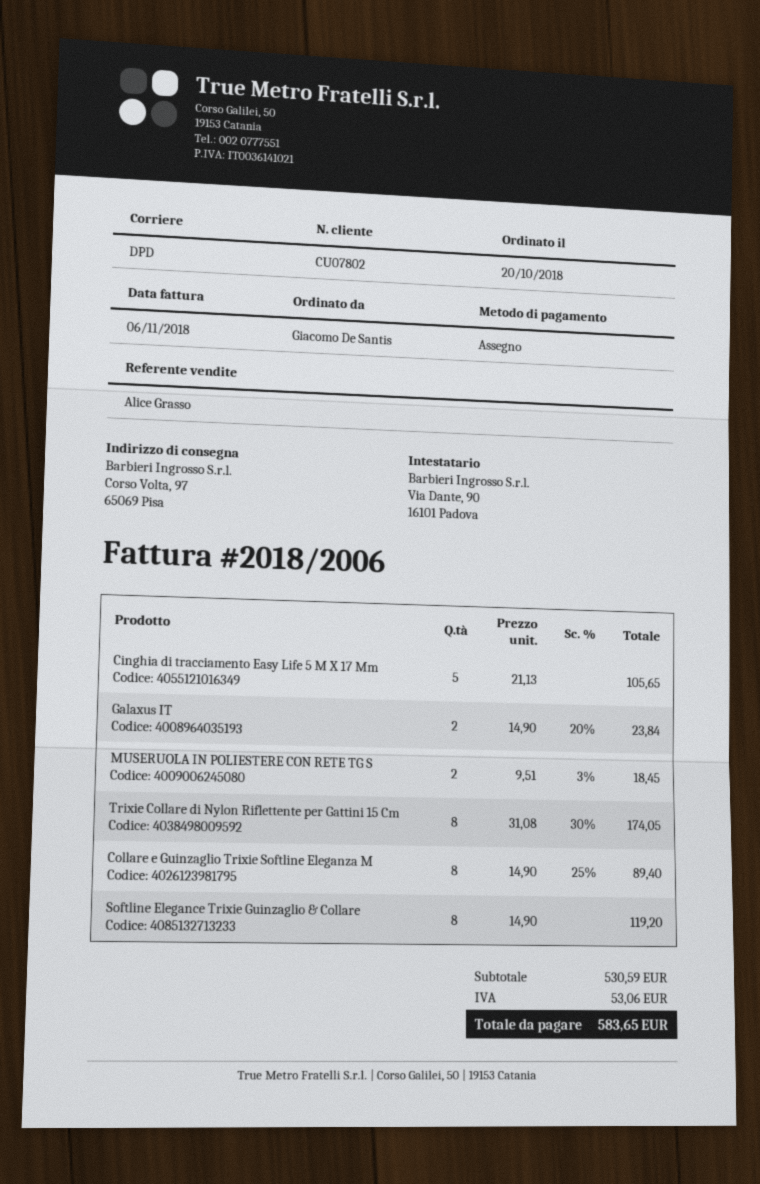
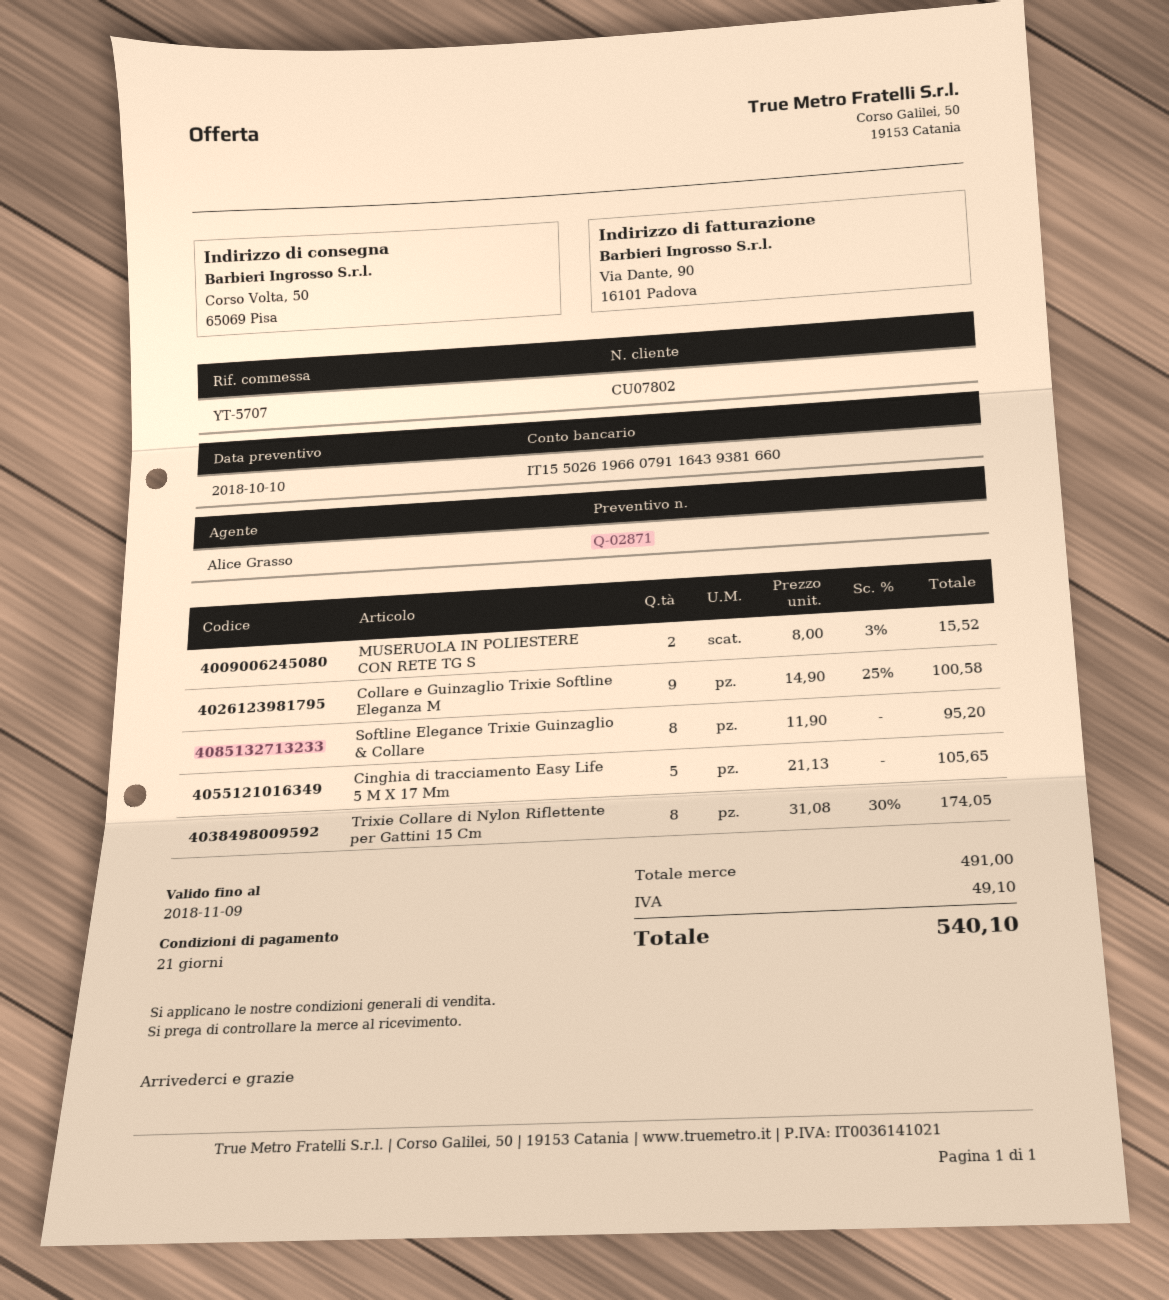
ship to: Corso Volta, 97, 65069 Pisa -> Corso Volta, 50, 65069 Pisa
Galaxus IT: 2 x 14.90 - 20% = 23.84 -> none
MUSERUOLA IN POLIESTERE CON RETE TG S: 2 x 9.51 - 3% = 18.45 -> 2 x 8.00 - 3% = 15.52
Collare e Guinzaglio Trixie Softline Eleganza M: 8 x 14.90 - 25% = 89.40 -> 9 x 14.90 - 25% = 100.58
Softline Elegance Trixie Guinzaglio & Collare: 8 x 14.90 = 119.20 -> 8 x 11.90 = 95.20
subtotal: 530.59 -> 491.00
tax: 53.06 -> 49.10
total: 583.65 -> 540.10

